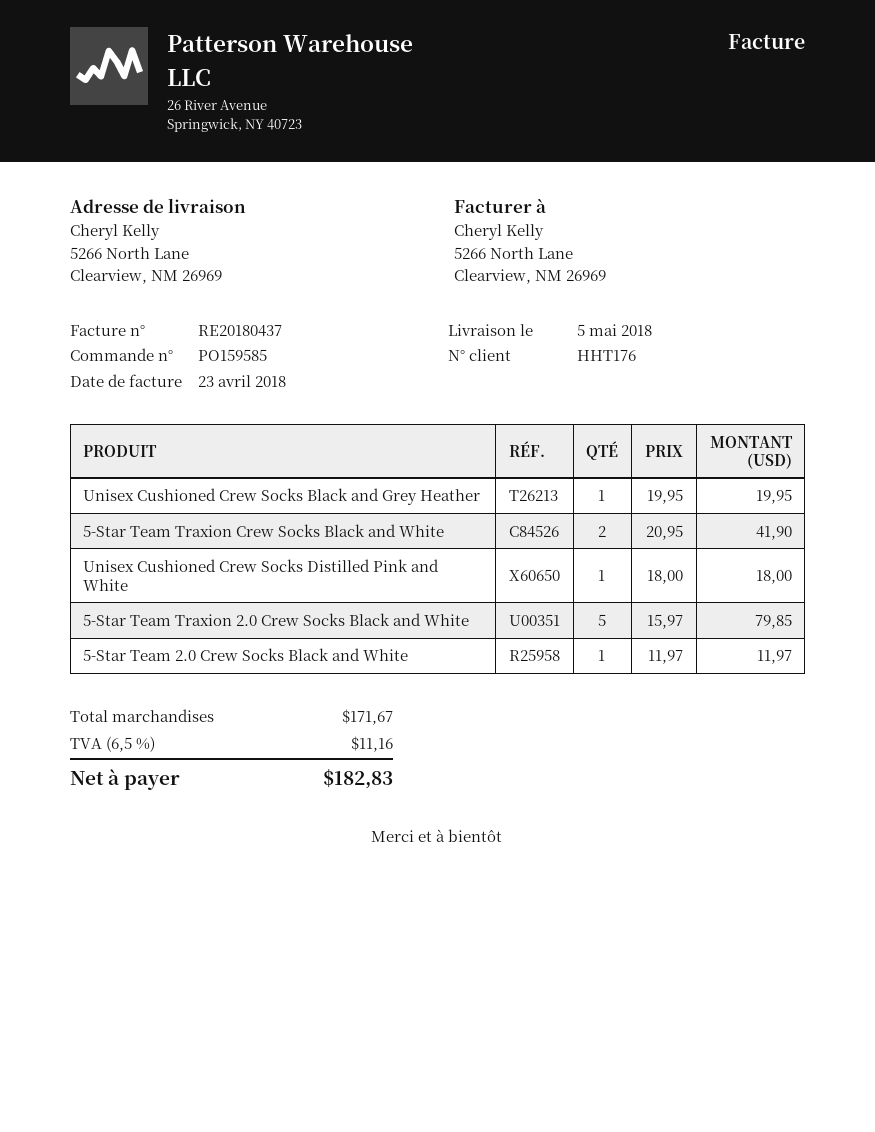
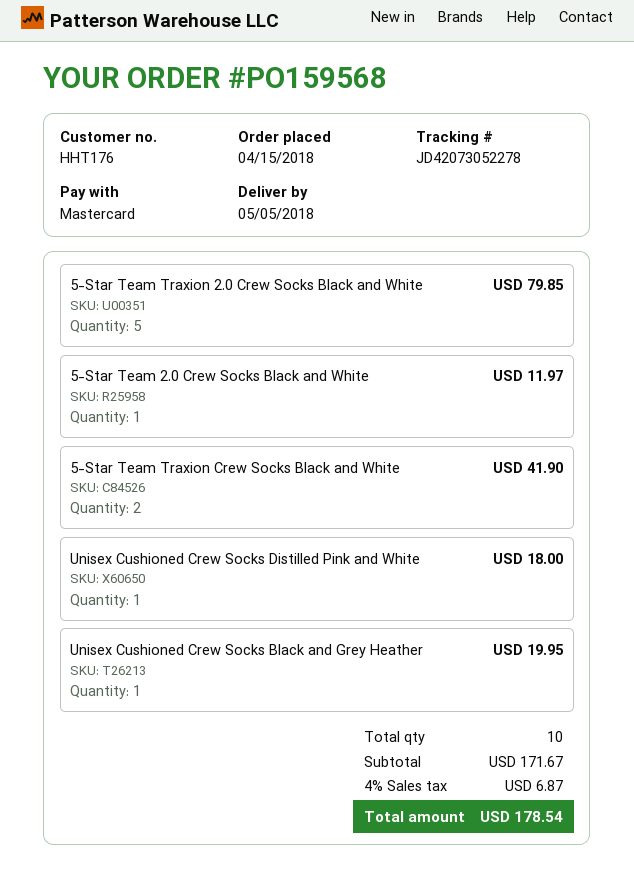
order number: PO159585 -> PO159568
tax: 6.5% = 11.16 -> 4% = 6.87
total: 182.83 -> 178.54

